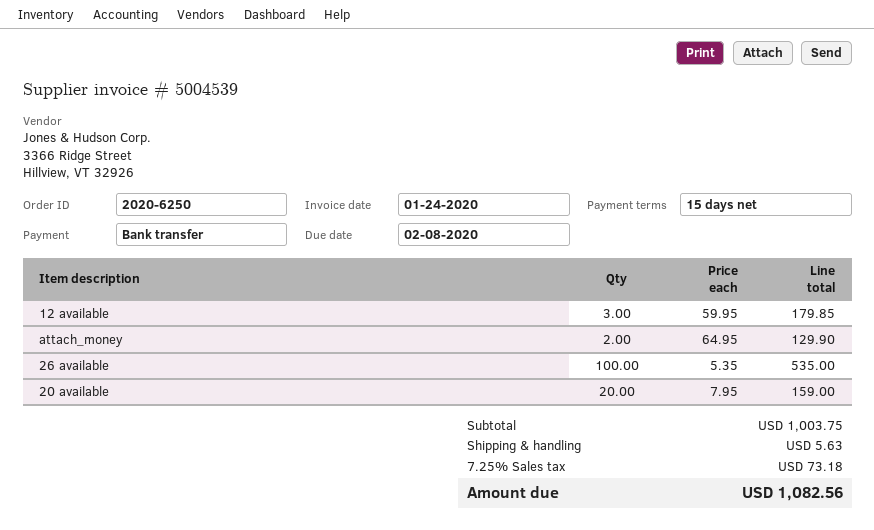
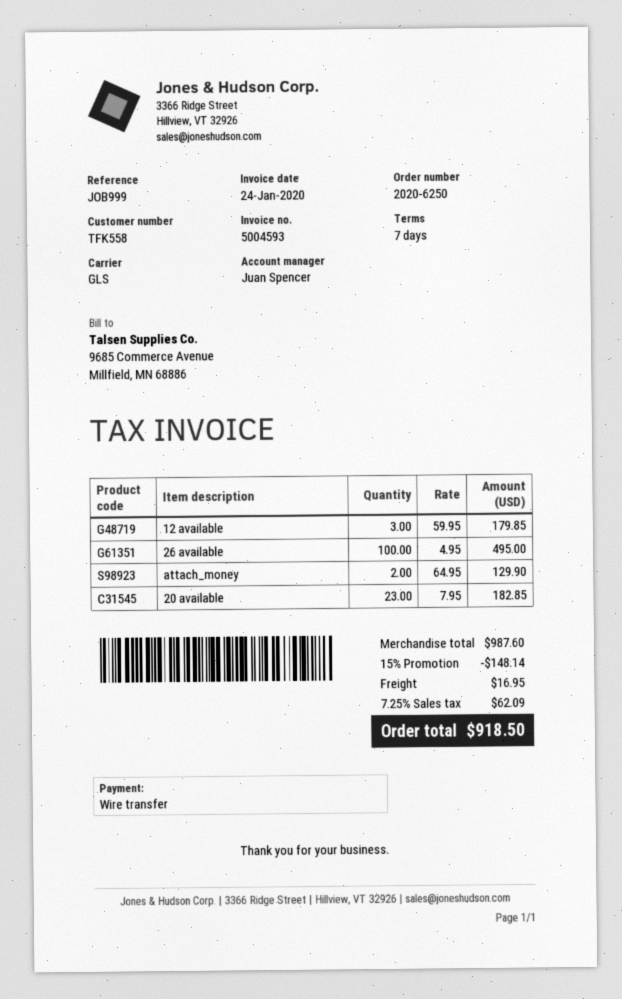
invoice number: 5004539 -> 5004593
payment terms: 15 days -> 7 days
26 available: 100 x 5.35 = 535.00 -> 100 x 4.95 = 495.00
20 available: 20 x 7.95 = 159.00 -> 23 x 7.95 = 182.85
subtotal: 1003.75 -> 987.60
discount: none -> 15% = 148.14
shipping: 5.63 -> 16.95
tax: 7.25% = 73.18 -> 7.25% = 62.09
total: 1082.56 -> 918.50

